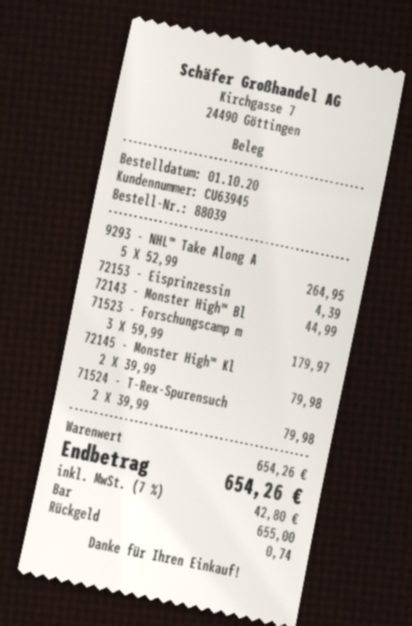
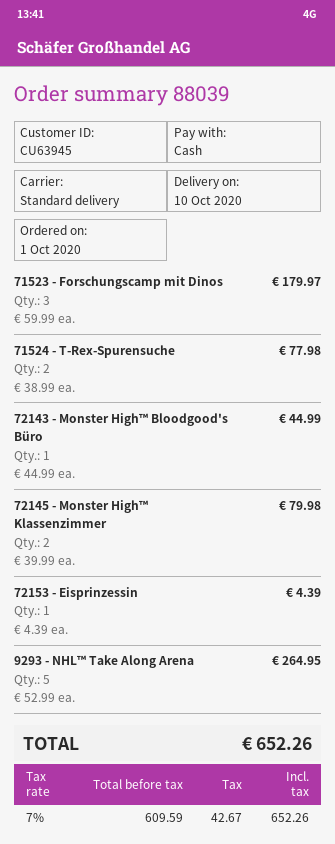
71524 - T-Rex-Spurensuch: 2 x 39.99 = 79.98 -> 2 x 38.99 = 77.98
tax: 7% = 42.80 -> 7% = 42.67
total: 654.26 -> 652.26

